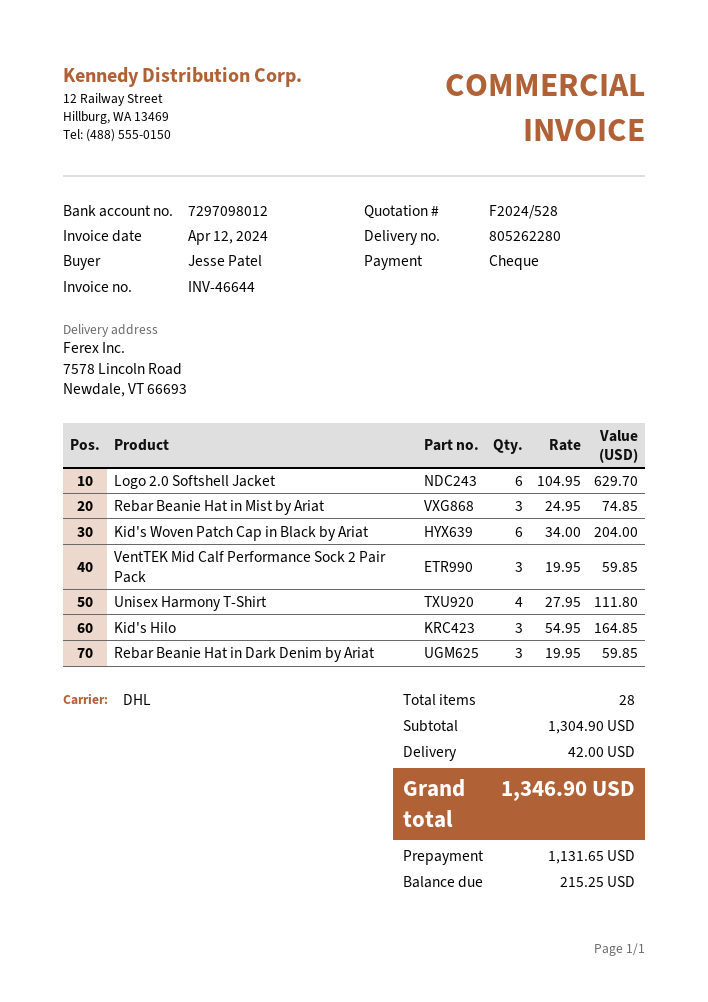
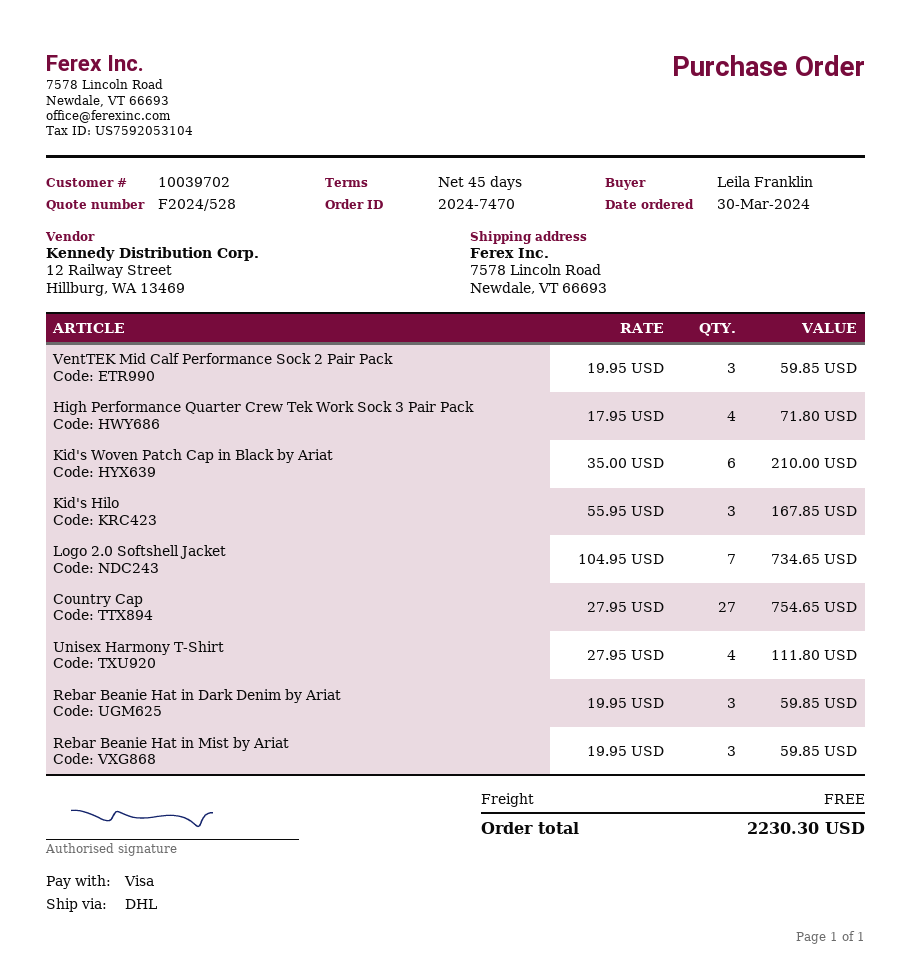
ordered by: Jesse Patel -> Leila Franklin
payment method: cheque -> Visa
Logo 2.0 Softshell Jacket: 6 x 104.95 = 629.70 -> 7 x 104.95 = 734.65
Rebar Beanie Hat in Mist by Ariat: 3 x 24.95 = 74.85 -> 3 x 19.95 = 59.85
Kid's Woven Patch Cap in Black by Ariat: 6 x 34.00 = 204.00 -> 6 x 35.00 = 210.00
Kid's Hilo: 3 x 54.95 = 164.85 -> 3 x 55.95 = 167.85
High Performance Quarter Crew Tek Work Sock 3 Pair Pack: none -> 4 x 17.95 = 71.80
Country Cap: none -> 27 x 27.95 = 754.65
shipping: 42.00 -> 0.00
total: 1346.90 -> 2230.30

